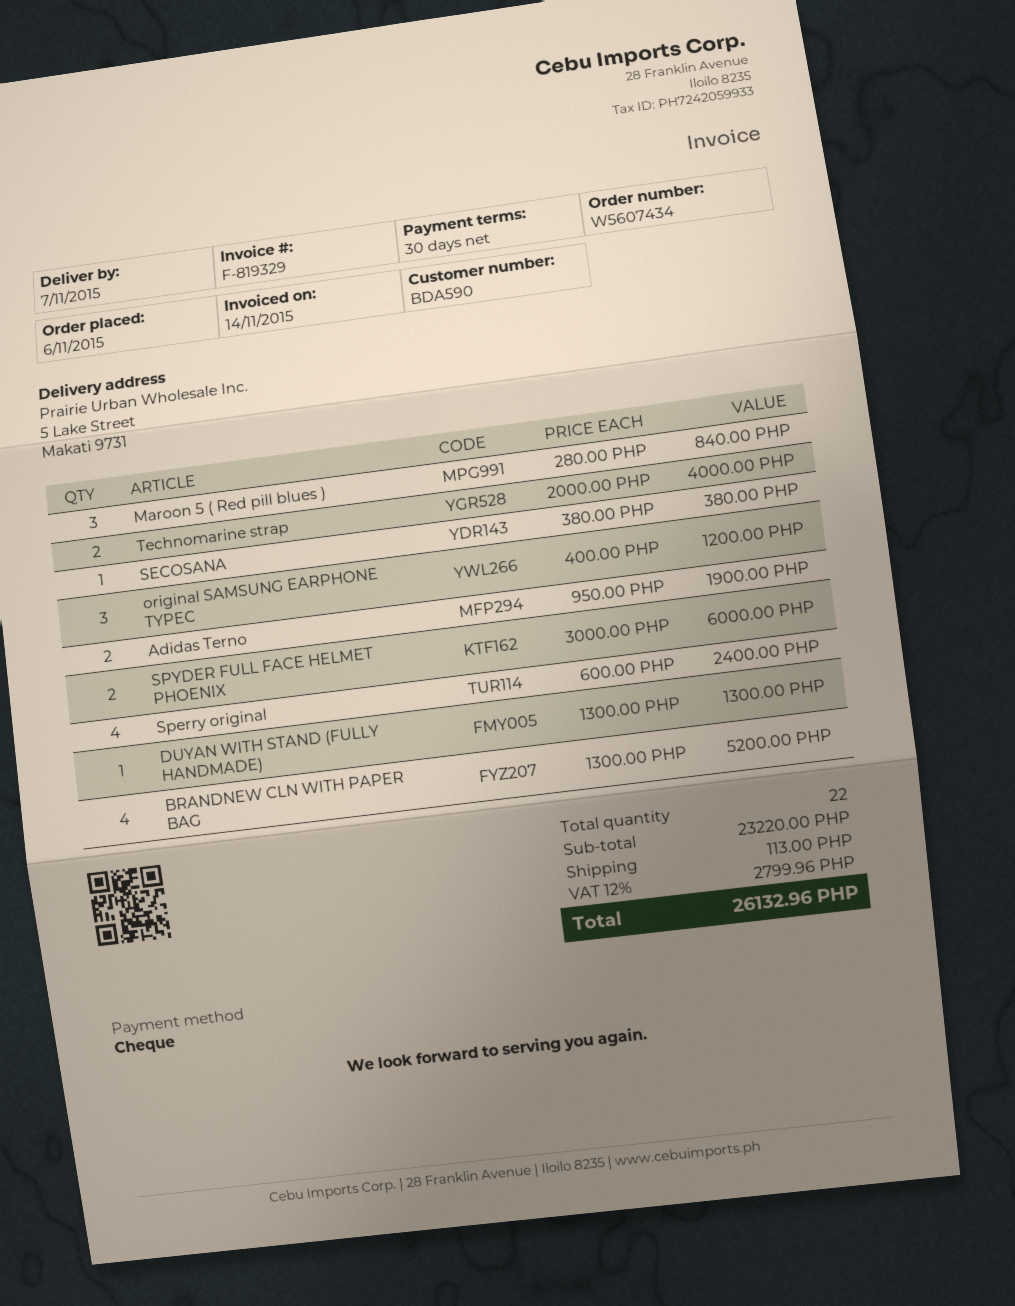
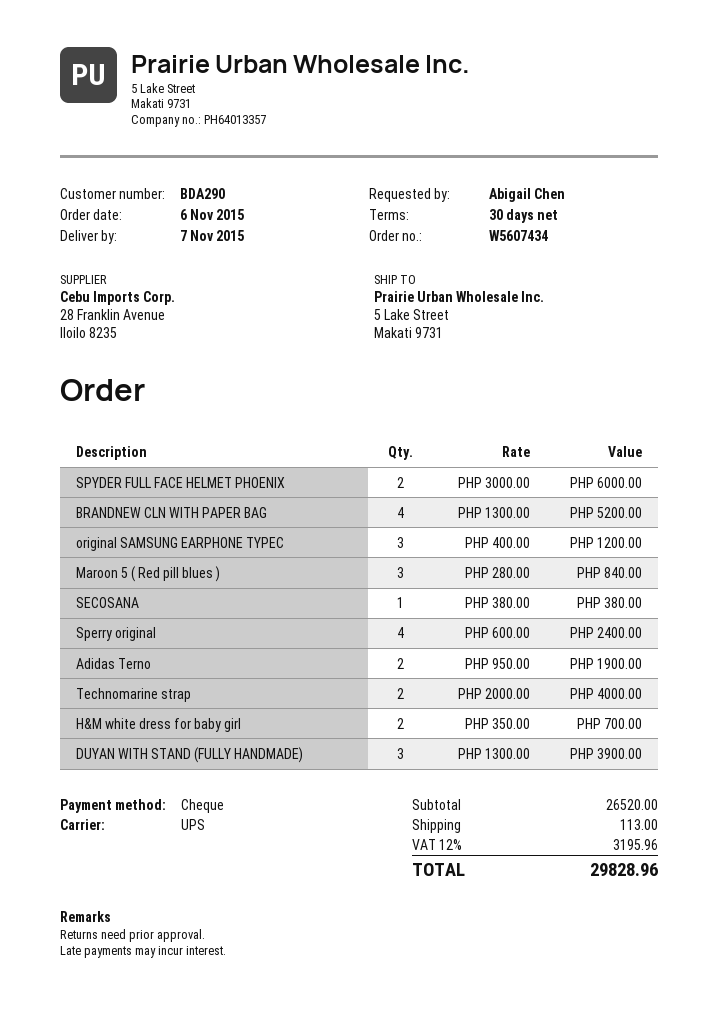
customer number: BDA590 -> BDA290
DUYAN WITH STAND (FULLY HANDMADE): 1 x 1300.00 = 1300.00 -> 3 x 1300.00 = 3900.00
H&M white dress for baby girl: none -> 2 x 350.00 = 700.00
subtotal: 23220.00 -> 26520.00
tax: 12% = 2799.96 -> 12% = 3195.96
total: 26132.96 -> 29828.96

